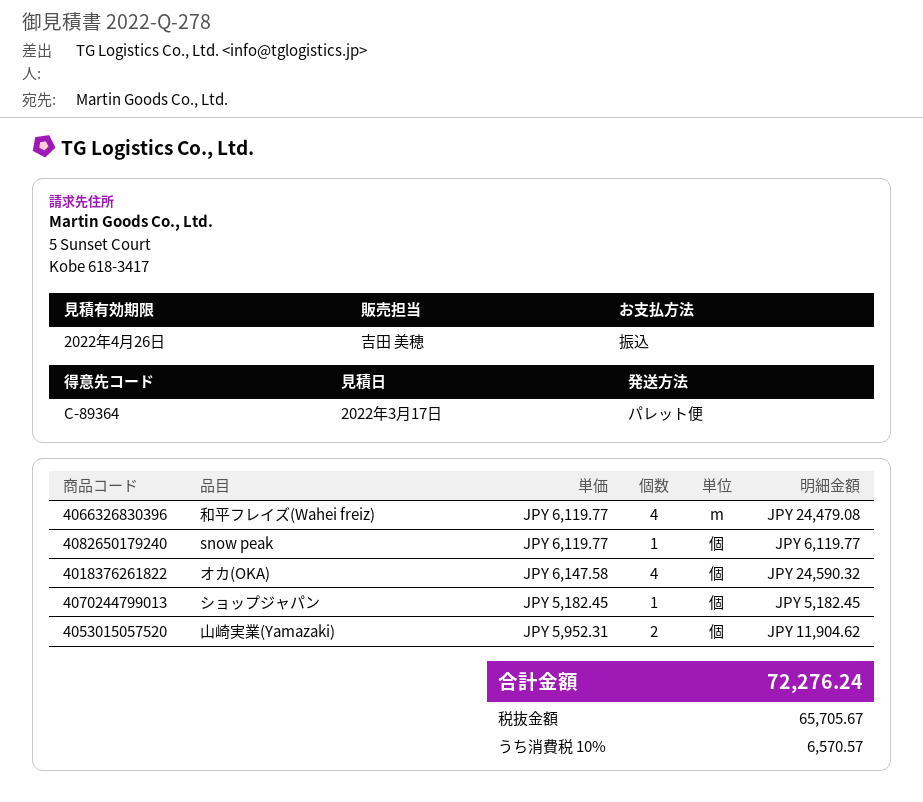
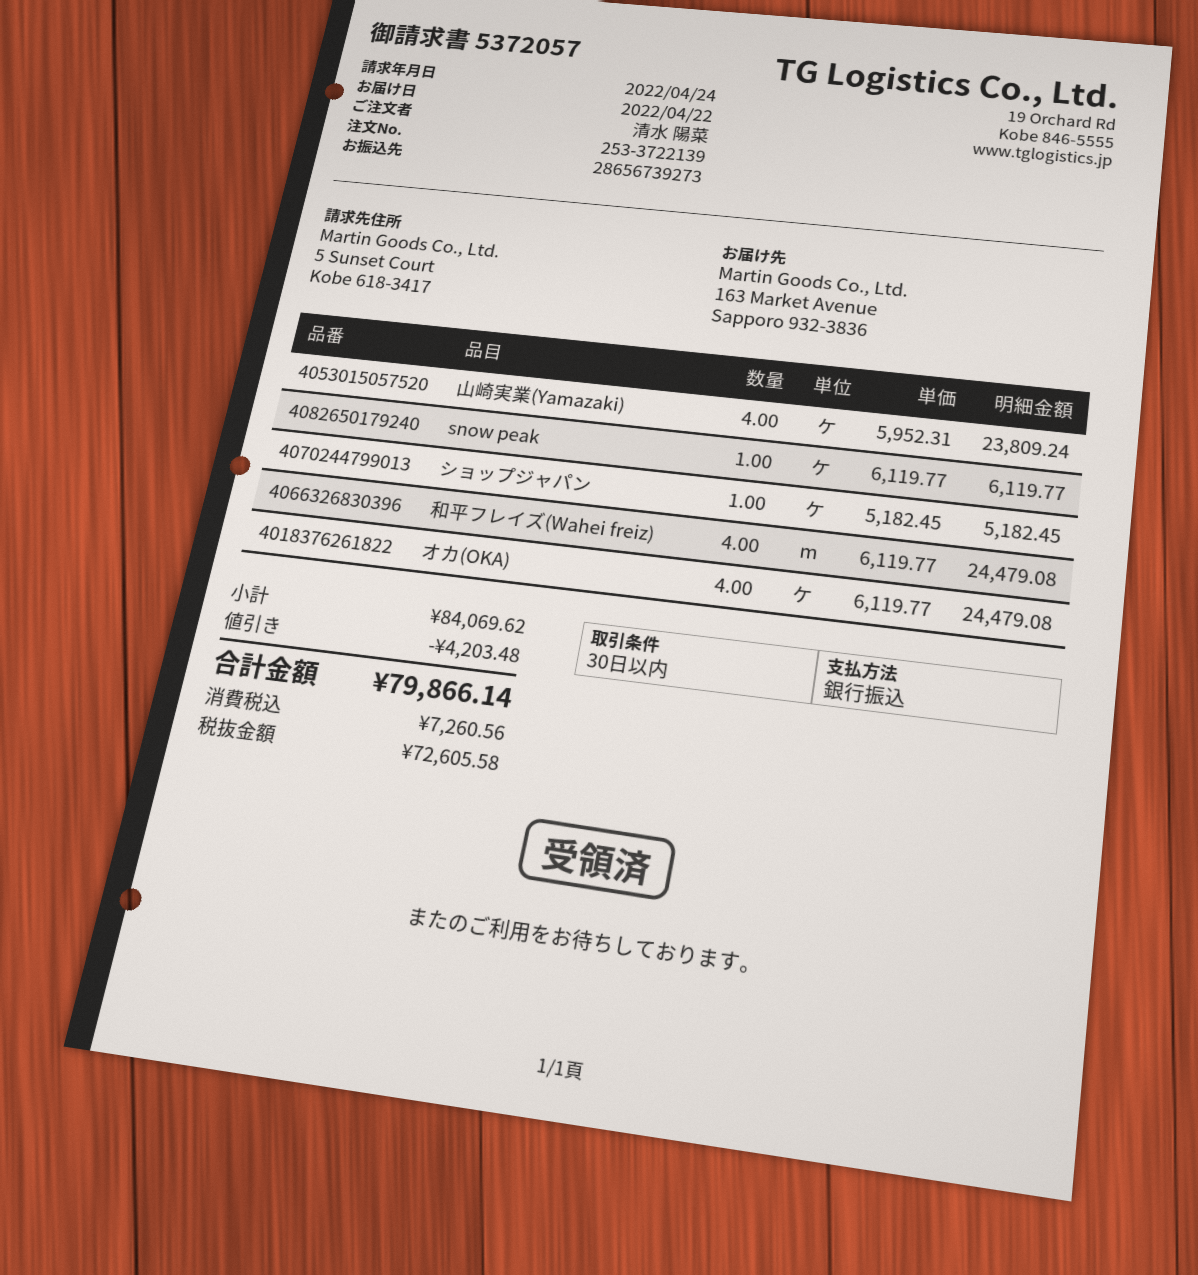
オカ(OKA): 4 x 6147.58 = 24590.32 -> 4 x 6119.77 = 24479.08
山崎実業(Yamazaki): 2 x 5952.31 = 11904.62 -> 4 x 5952.31 = 23809.24
discount: none -> 4203.48
net: 65705.67 -> 72605.58
tax: 6570.57 -> 7260.56
total: 72276.24 -> 79866.14

